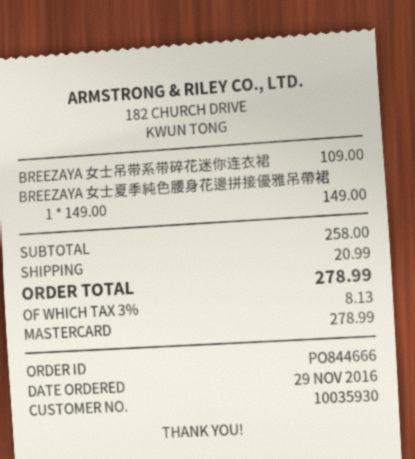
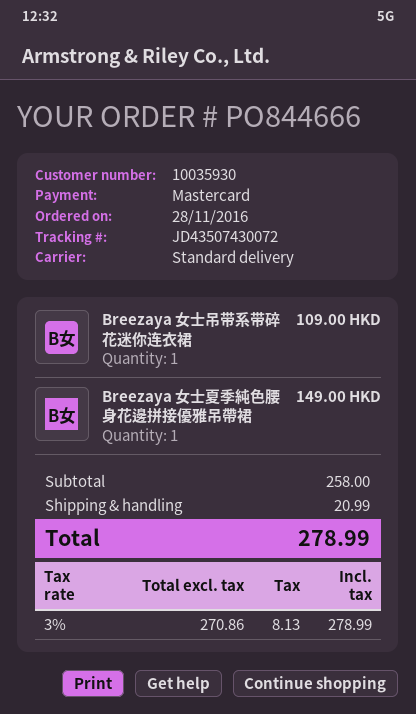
order date: 2016-11-29 -> 2016-11-28

